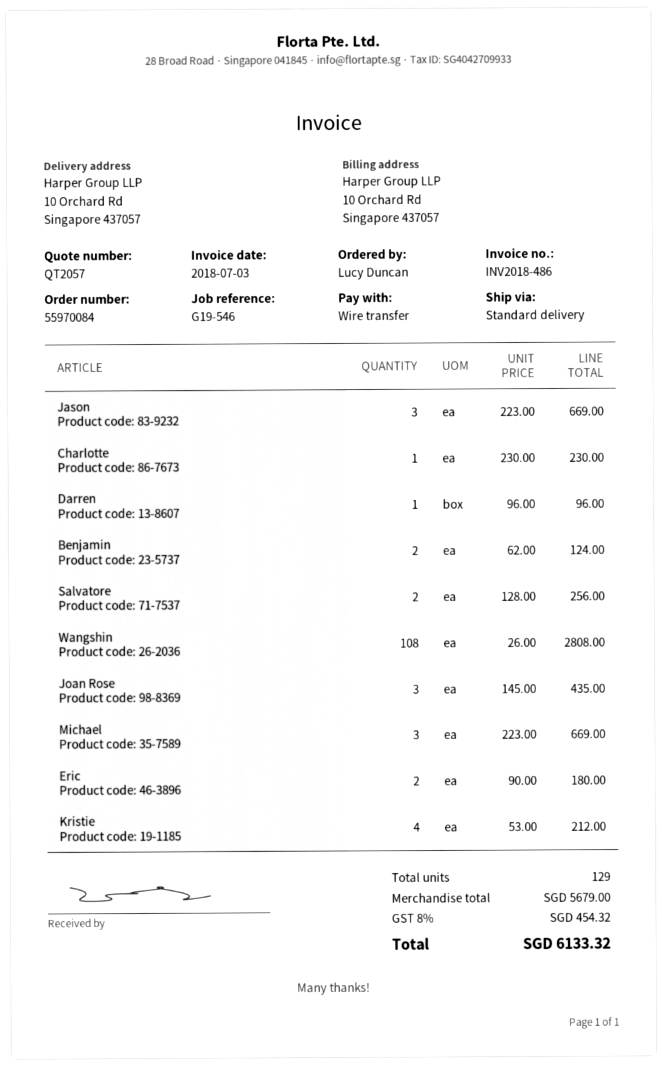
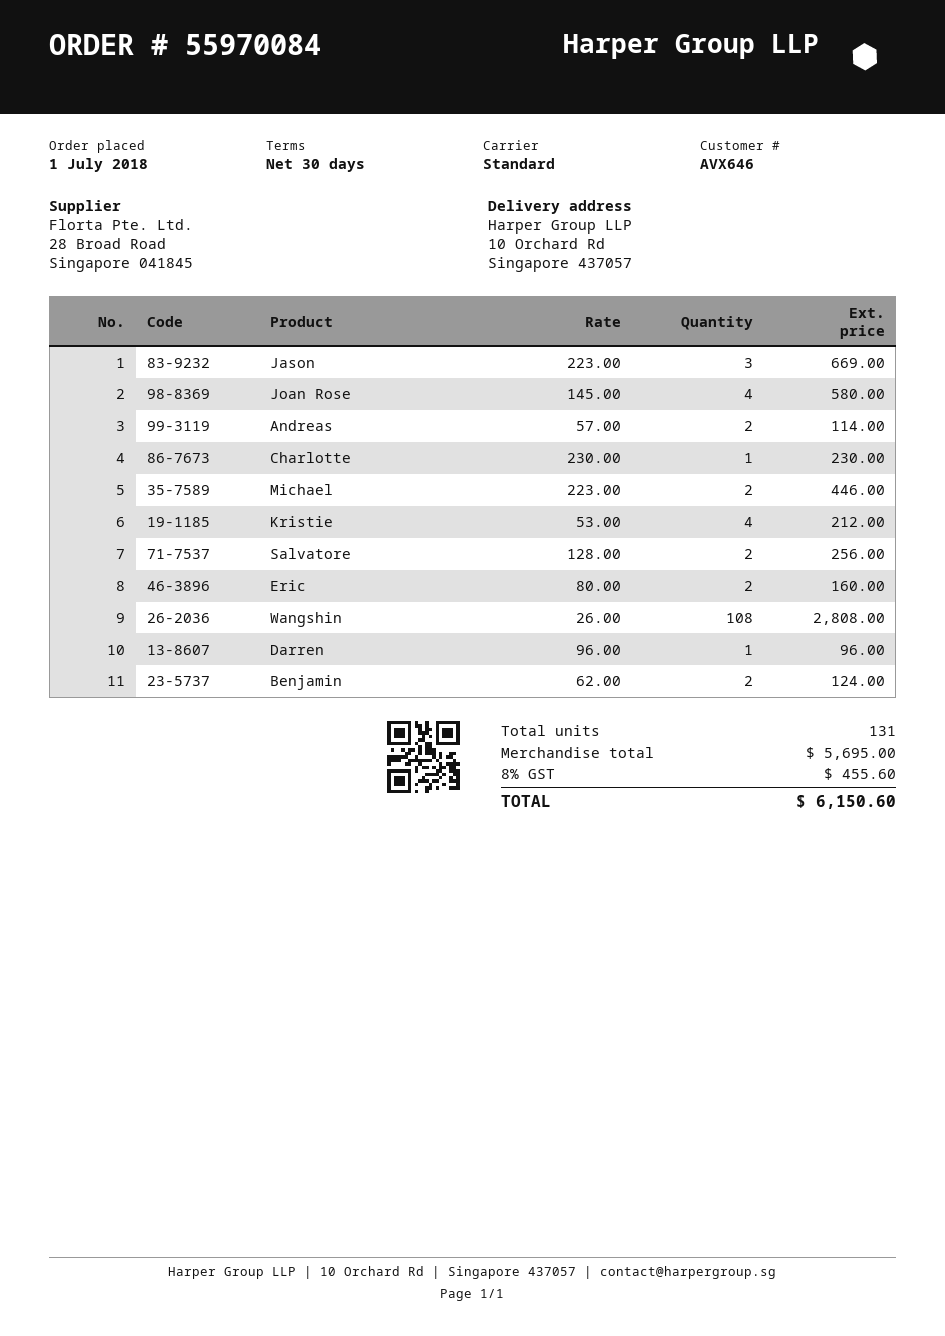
Joan Rose: 3 x 145.00 = 435.00 -> 4 x 145.00 = 580.00
Michael: 3 x 223.00 = 669.00 -> 2 x 223.00 = 446.00
Eric: 2 x 90.00 = 180.00 -> 2 x 80.00 = 160.00
Andreas: none -> 2 x 57.00 = 114.00
total quantity: 129 -> 131
subtotal: 5679.00 -> 5695.00
tax: 8% = 454.32 -> 8% = 455.60
total: 6133.32 -> 6150.60

